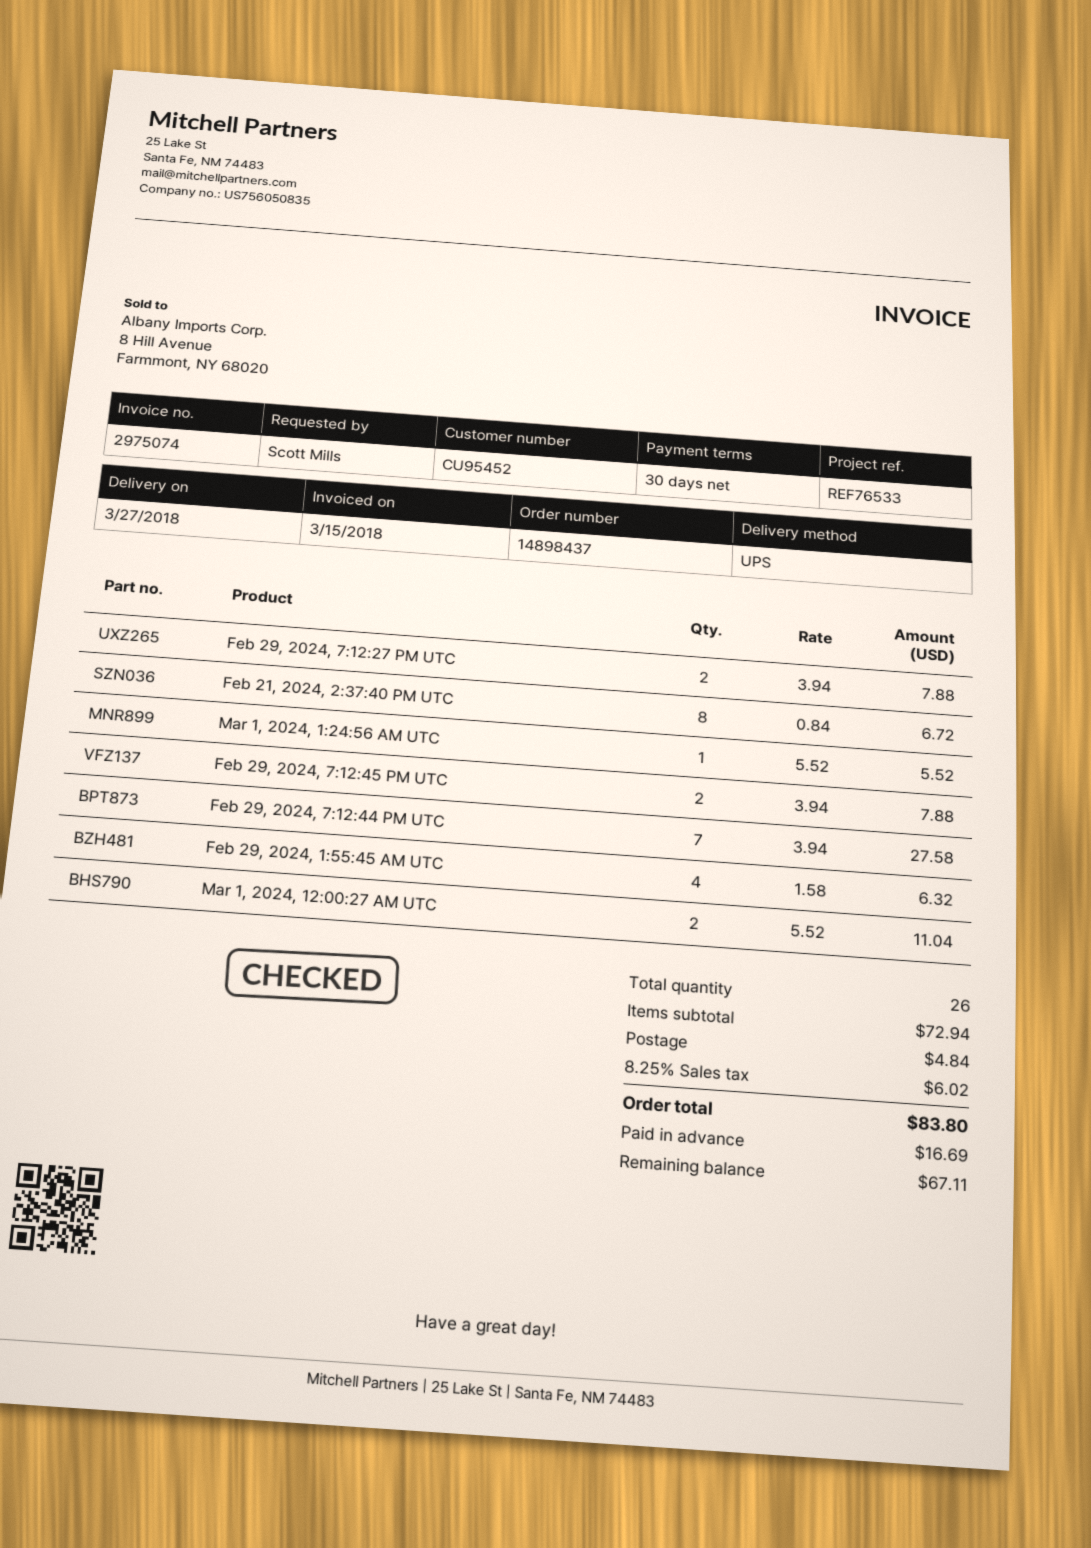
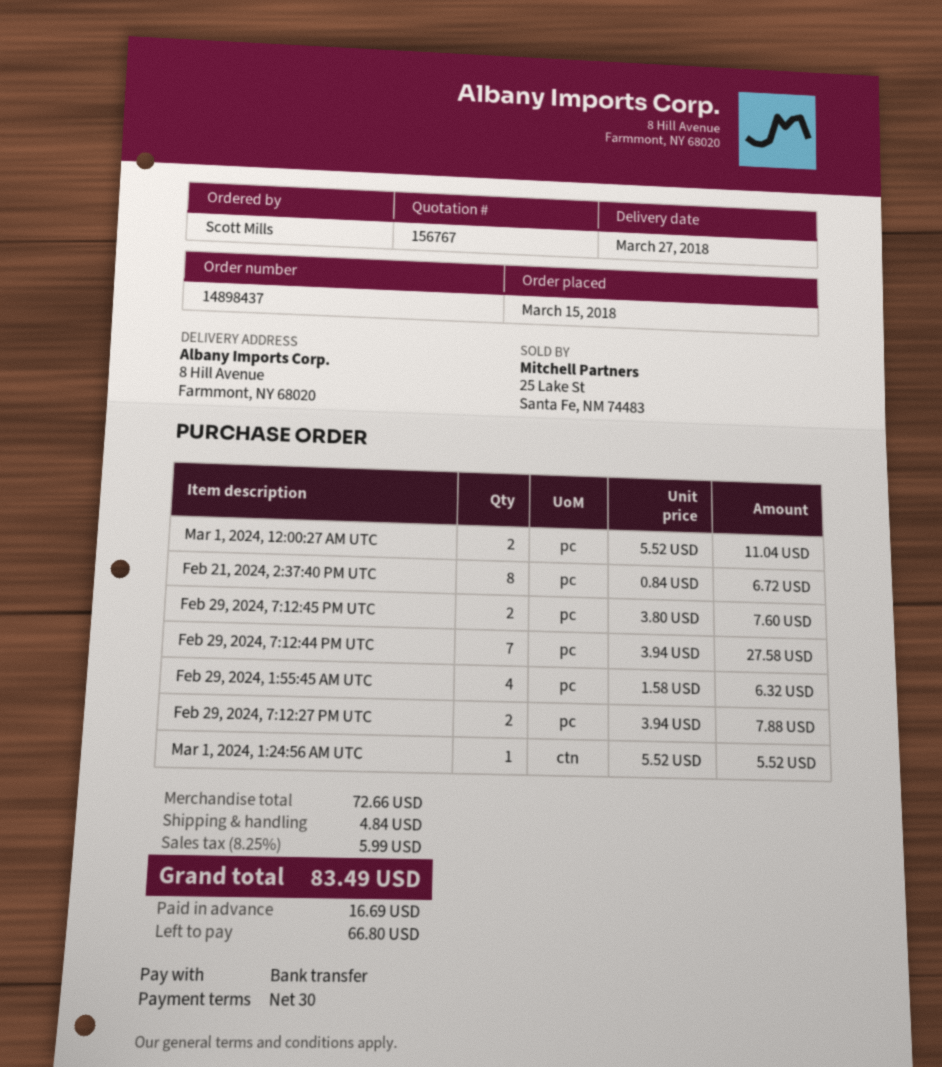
Feb 29, 2024, 7:12:45 PM UTC: 2 x 3.94 = 7.88 -> 2 x 3.80 = 7.60
subtotal: 72.94 -> 72.66
tax: 8.25% = 6.02 -> 8.25% = 5.99
total: 83.80 -> 83.49
balance: 67.11 -> 66.80

